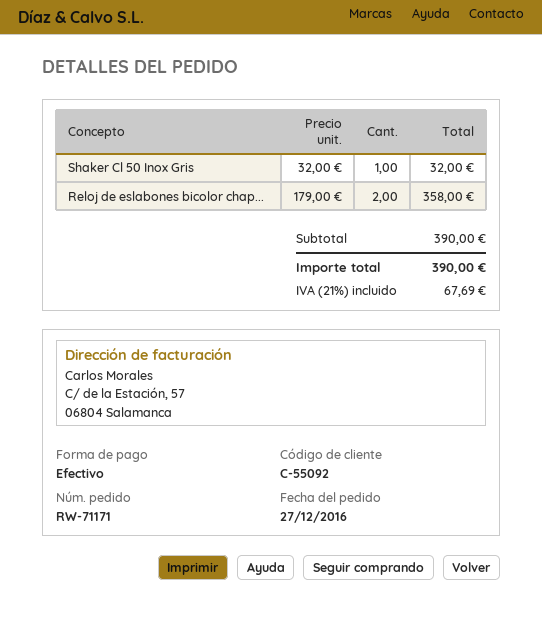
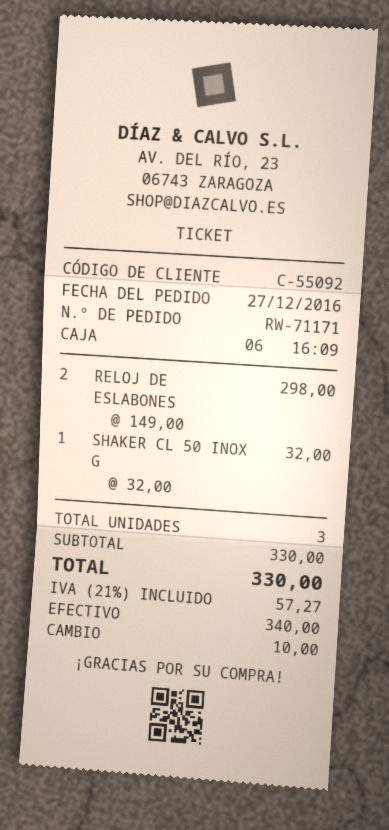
Reloj de eslabones bicolor chap...: 2 x 179.00 = 358.00 -> 2 x 149.00 = 298.00
subtotal: 390.00 -> 330.00
tax: 21% = 67.69 -> 21% = 57.27
total: 390.00 -> 330.00

